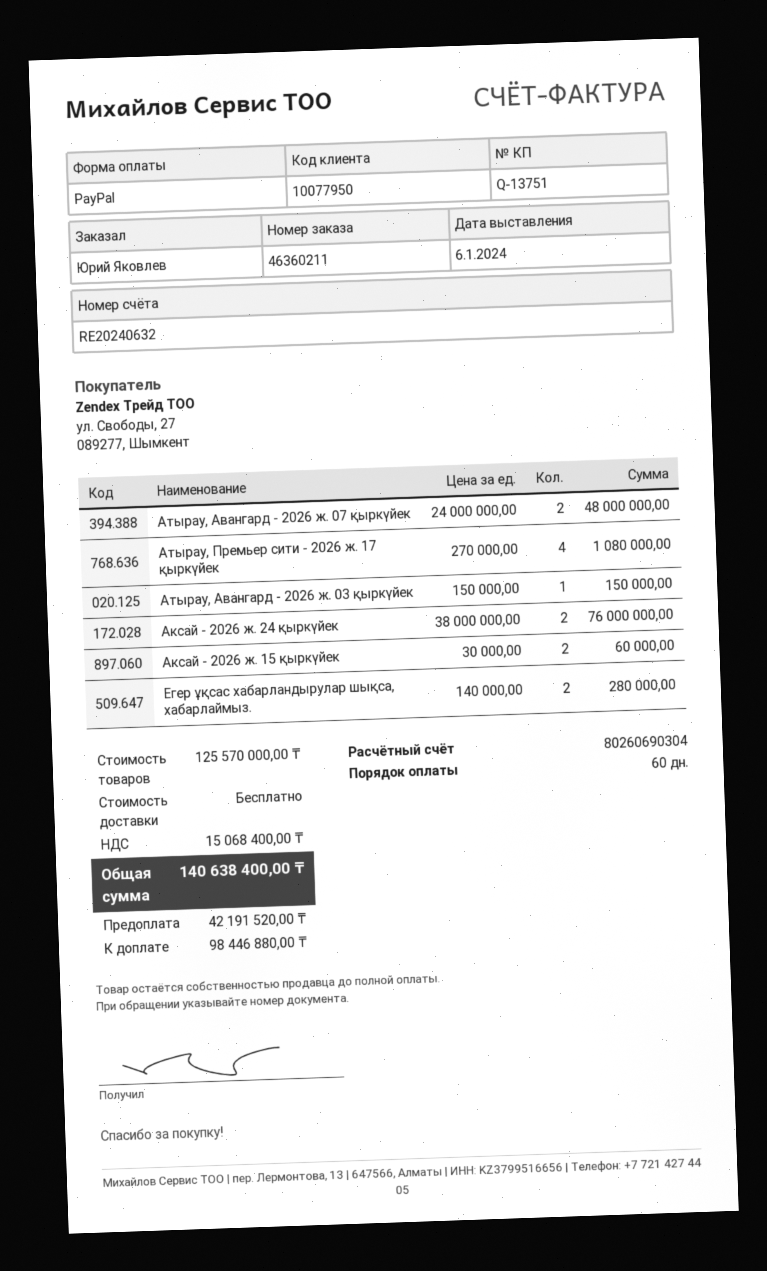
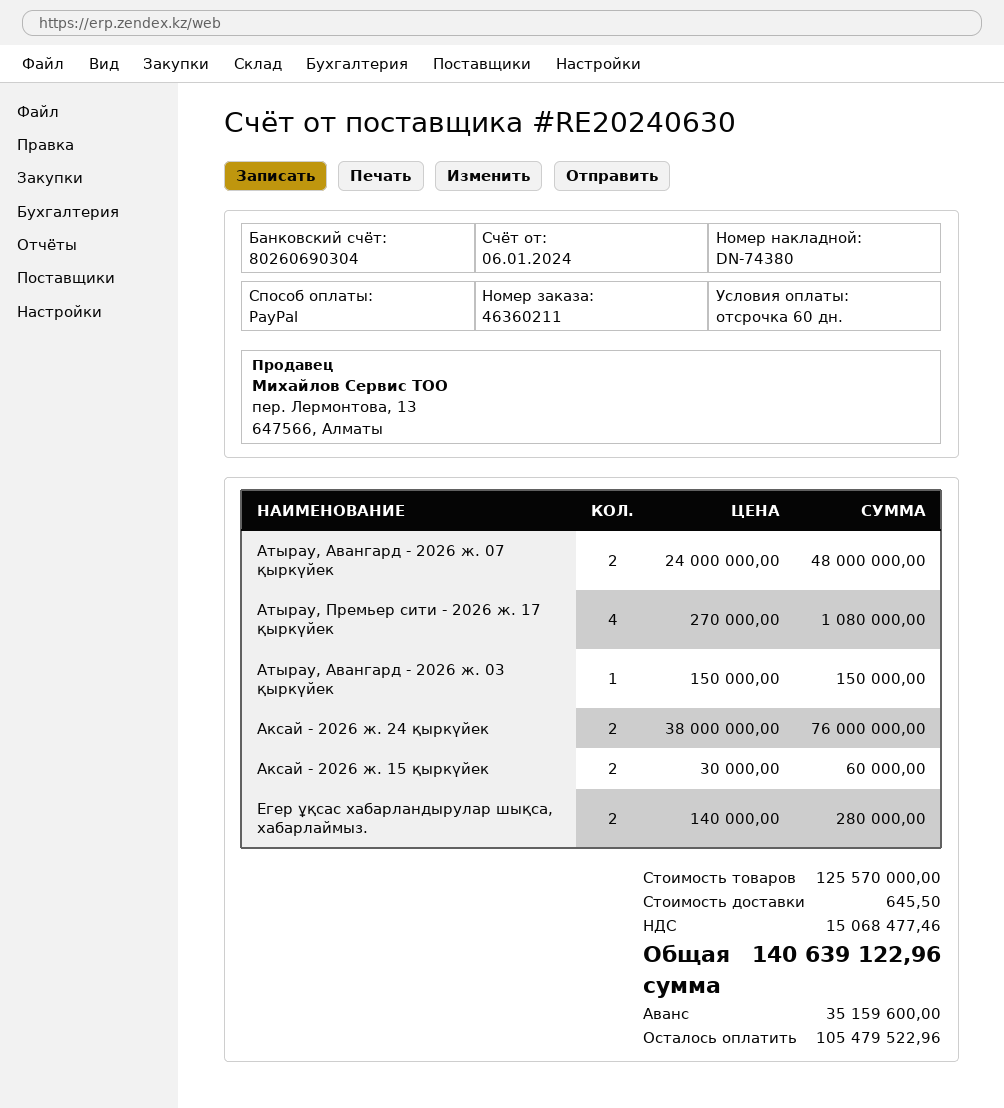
invoice number: RE20240632 -> RE20240630
shipping: 0.00 -> 645.50
tax: 15068400.00 -> 15068477.46
total: 140638400.00 -> 140639122.96
deposit: 42191520.00 -> 35159600.00
balance: 98446880.00 -> 105479522.96

